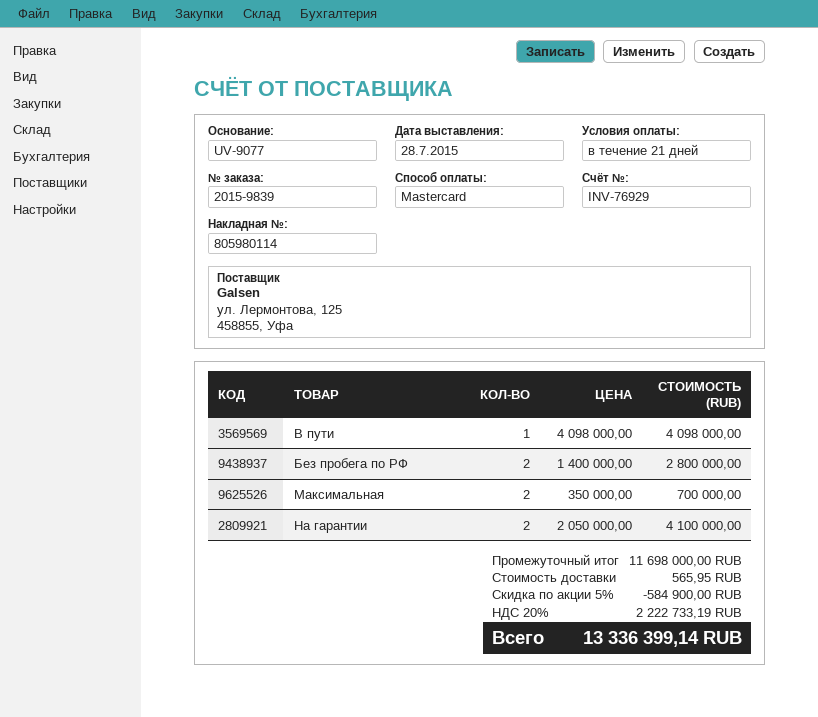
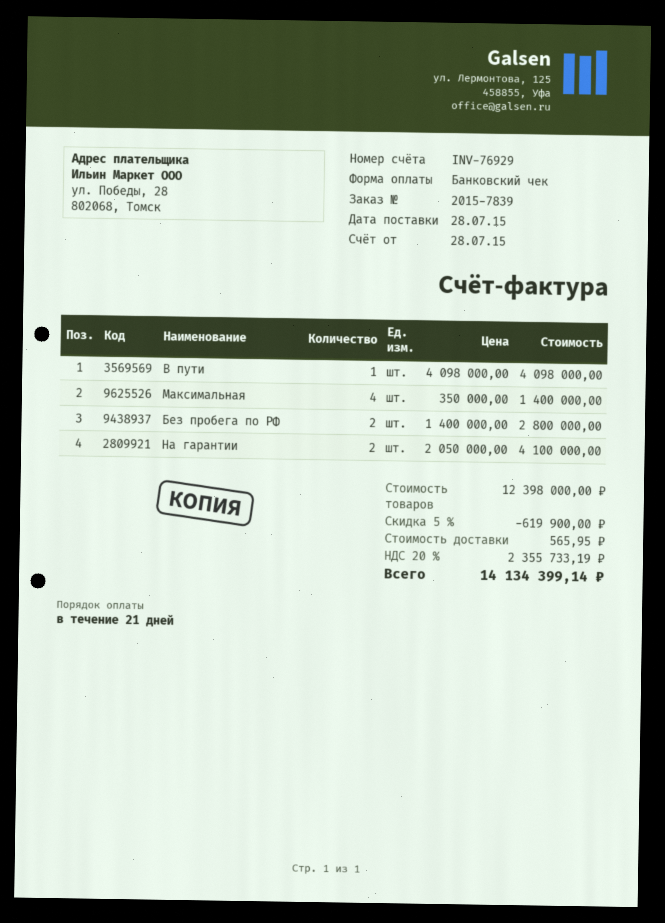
order number: 2015-9839 -> 2015-7839
payment method: Mastercard -> cheque
Максимальная: 2 x 350000.00 = 700000.00 -> 4 x 350000.00 = 1400000.00
subtotal: 11698000.00 -> 12398000.00
discount: 5% = 584900.00 -> 5% = 619900.00
tax: 20% = 2222733.19 -> 20% = 2355733.19
total: 13336399.14 -> 14134399.14

